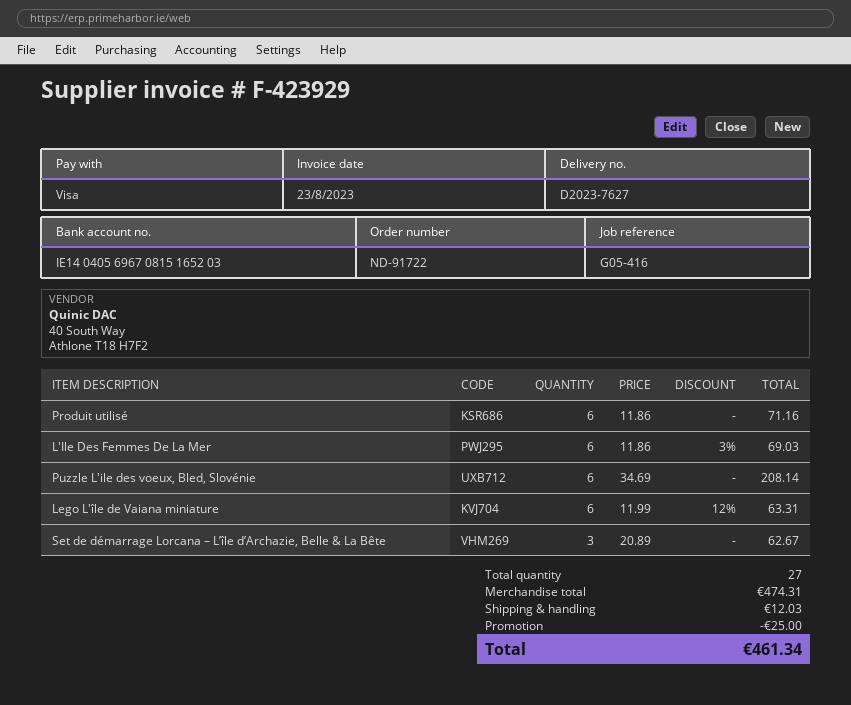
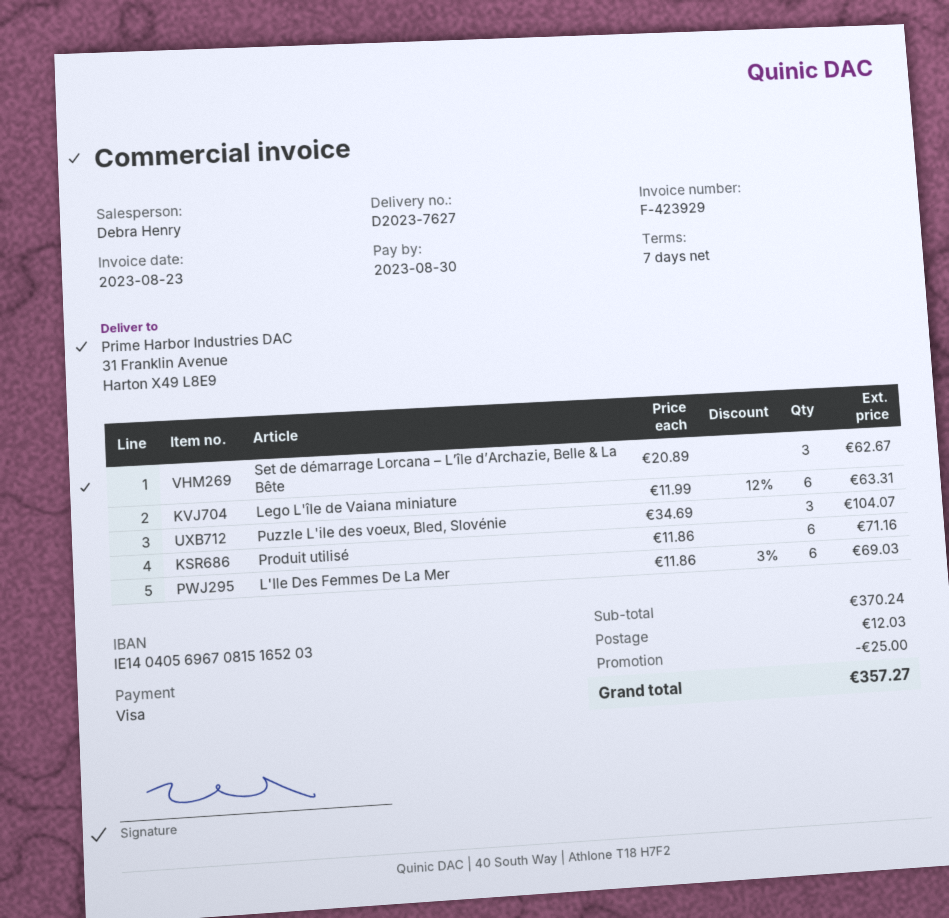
Puzzle L'ile des voeux, Bled, Slovénie: 6 x 34.69 = 208.14 -> 3 x 34.69 = 104.07
subtotal: 474.31 -> 370.24
total: 461.34 -> 357.27

